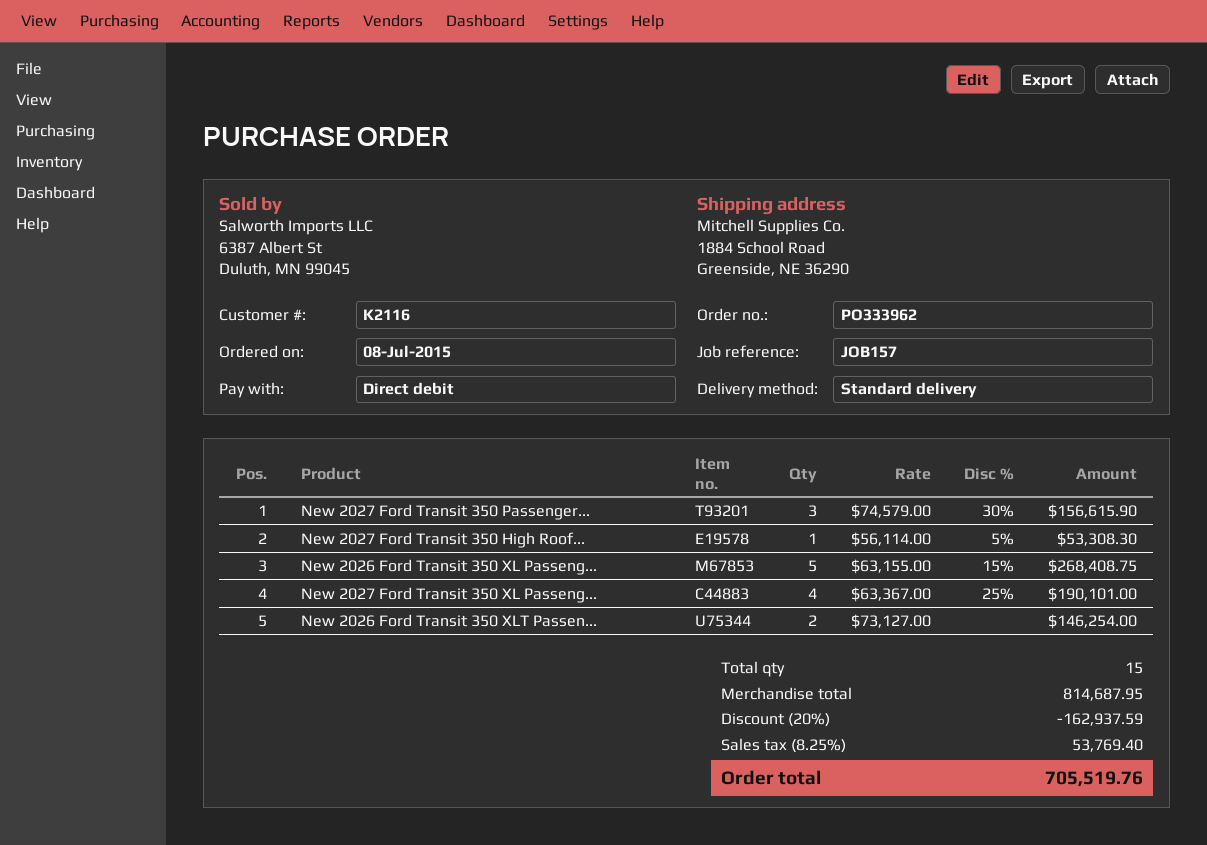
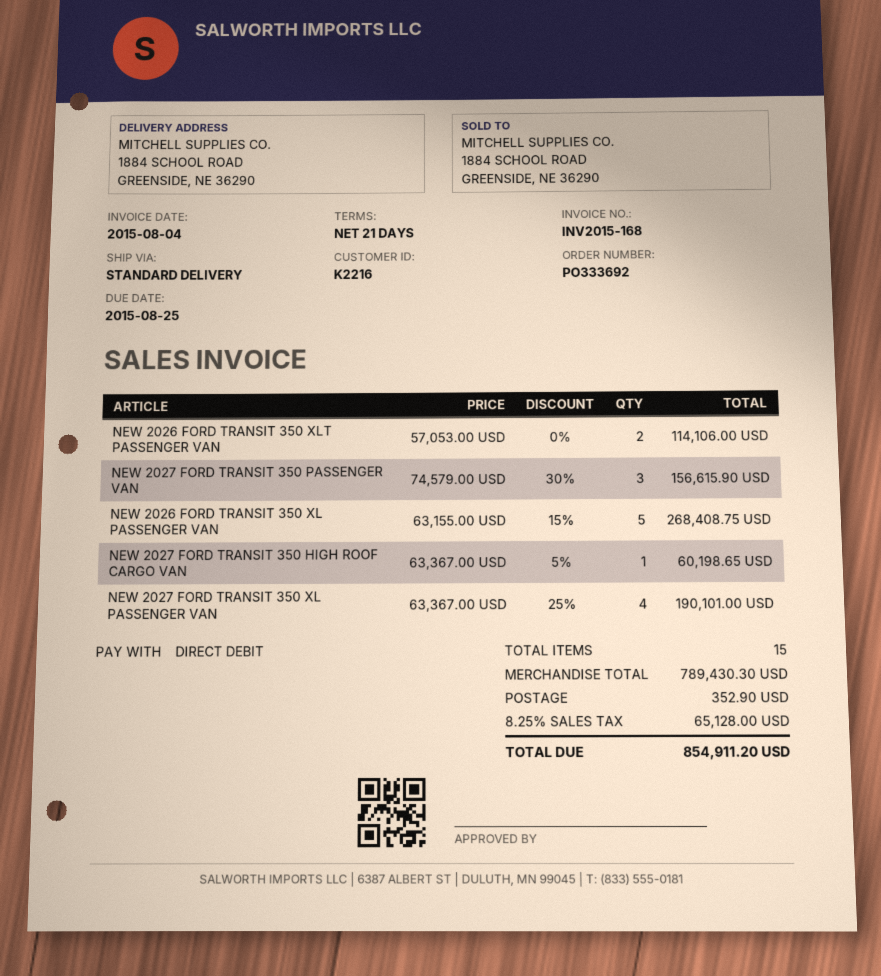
order number: PO333962 -> PO333692
customer number: K2116 -> K2216
New 2027 Ford Transit 350 High Roof...: 1 x 56114.00 - 5% = 53308.30 -> 1 x 63367.00 - 5% = 60198.65
New 2026 Ford Transit 350 XLT Passen...: 2 x 73127.00 = 146254.00 -> 2 x 57053.00 = 114106.00
subtotal: 814687.95 -> 789430.30
discount: 20% = 162937.59 -> none
shipping: none -> 352.90
tax: 8.25% = 53769.40 -> 8.25% = 65128.00
total: 705519.76 -> 854911.20

